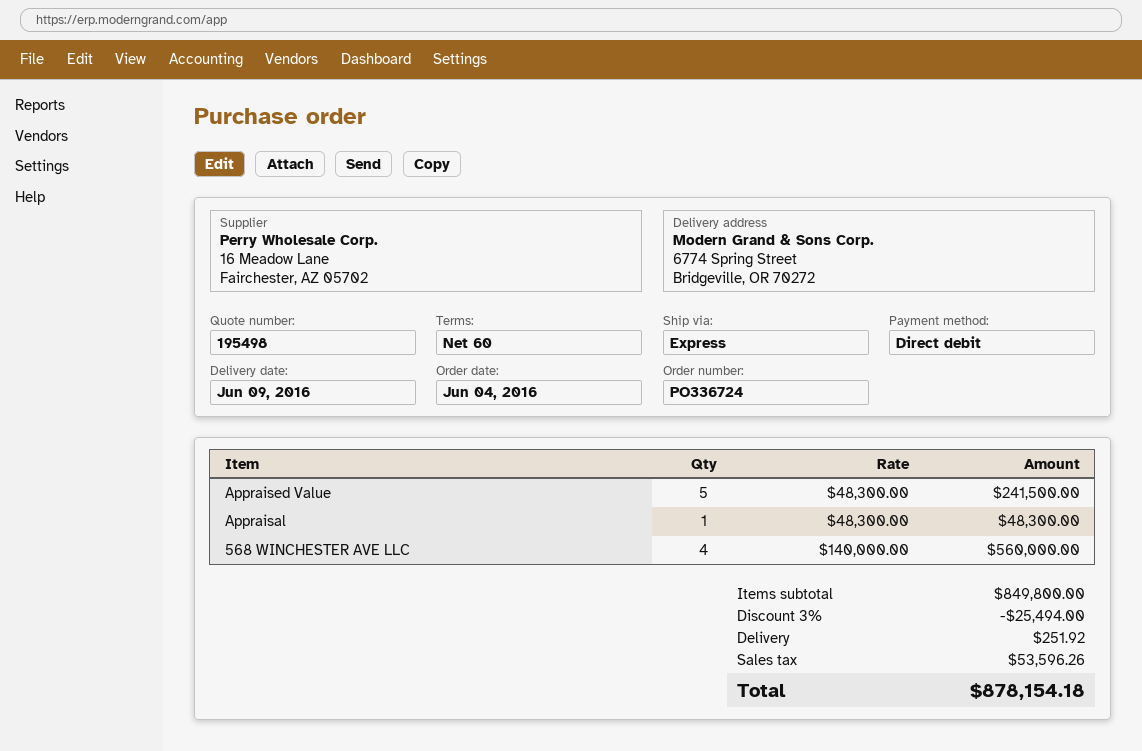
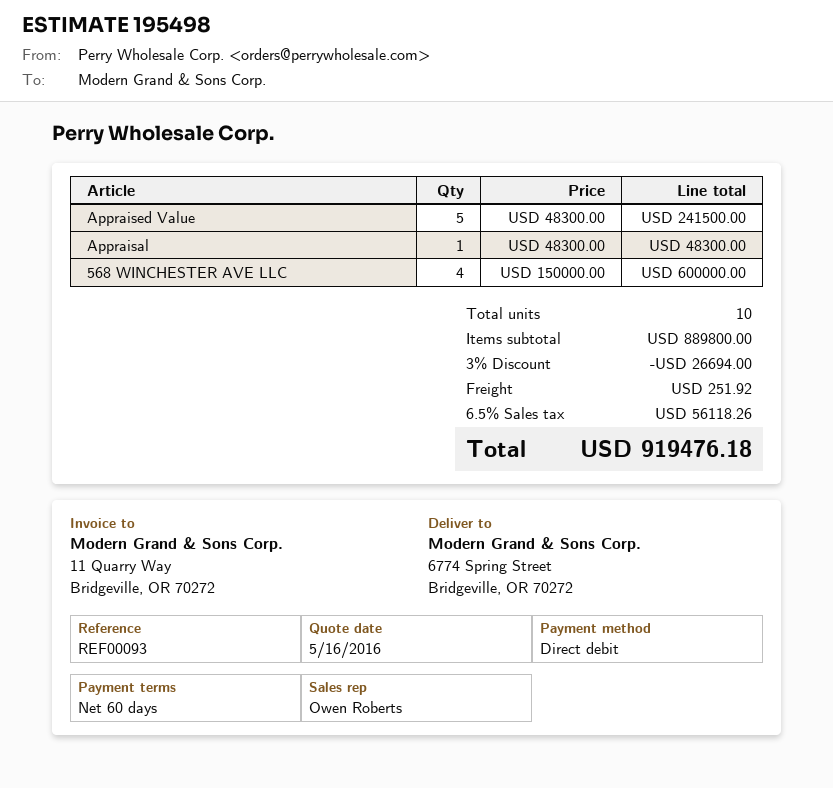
568 WINCHESTER AVE LLC: 4 x 140000.00 = 560000.00 -> 4 x 150000.00 = 600000.00
subtotal: 849800.00 -> 889800.00
discount: 3% = 25494.00 -> 3% = 26694.00
tax: 53596.26 -> 56118.26
total: 878154.18 -> 919476.18

